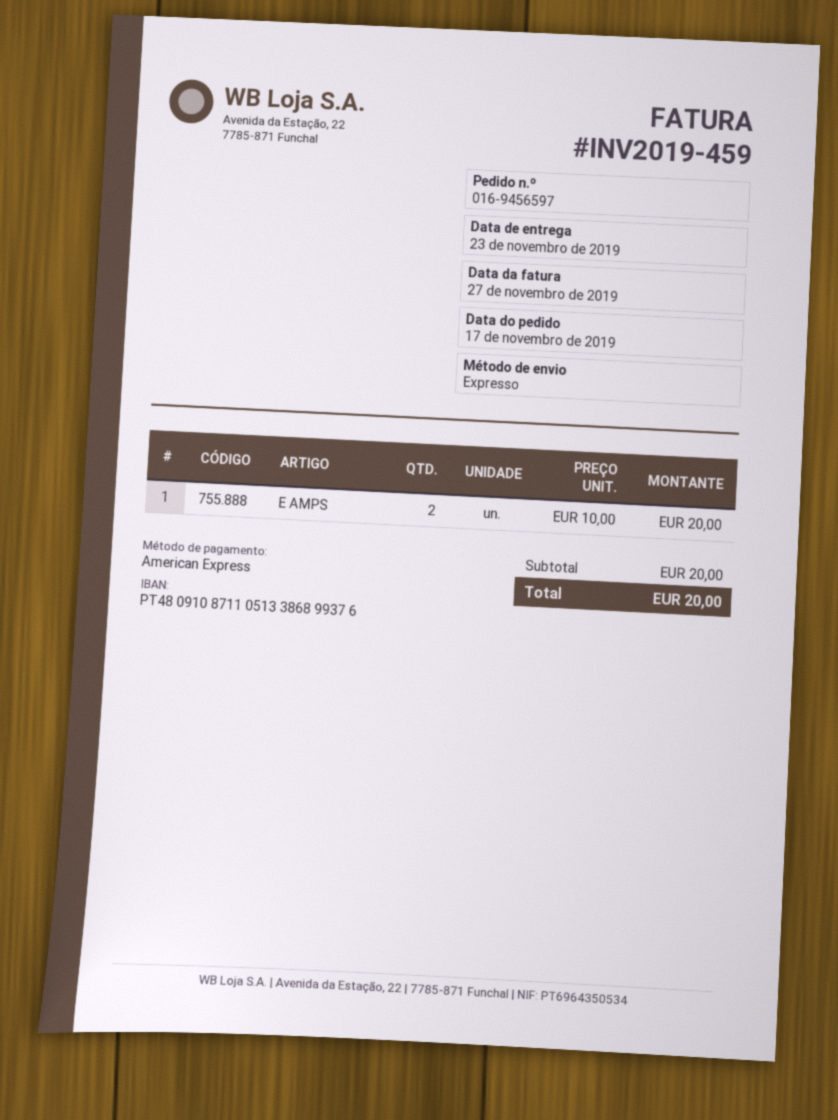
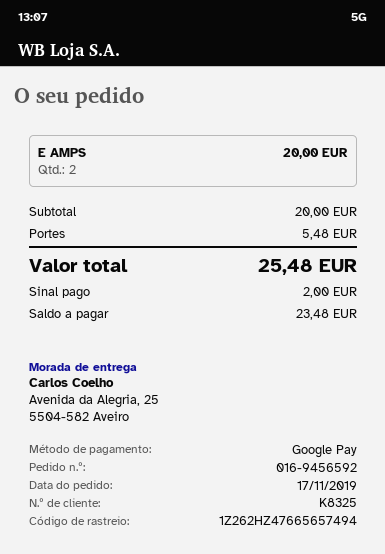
order number: 016-9456597 -> 016-9456592
payment method: American Express -> Google Pay
shipping: none -> 5.48
total: 20.00 -> 25.48

